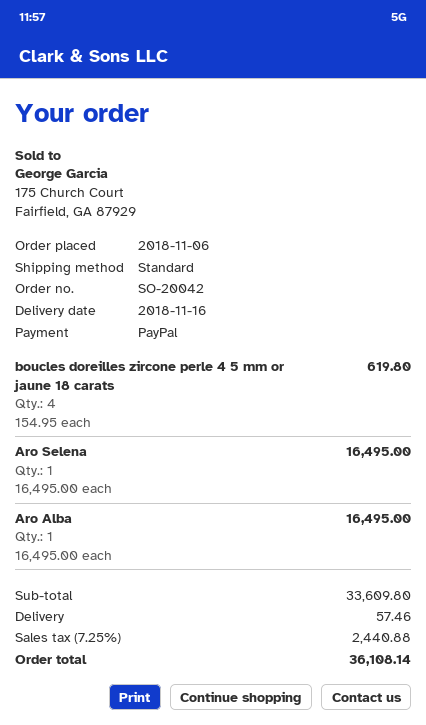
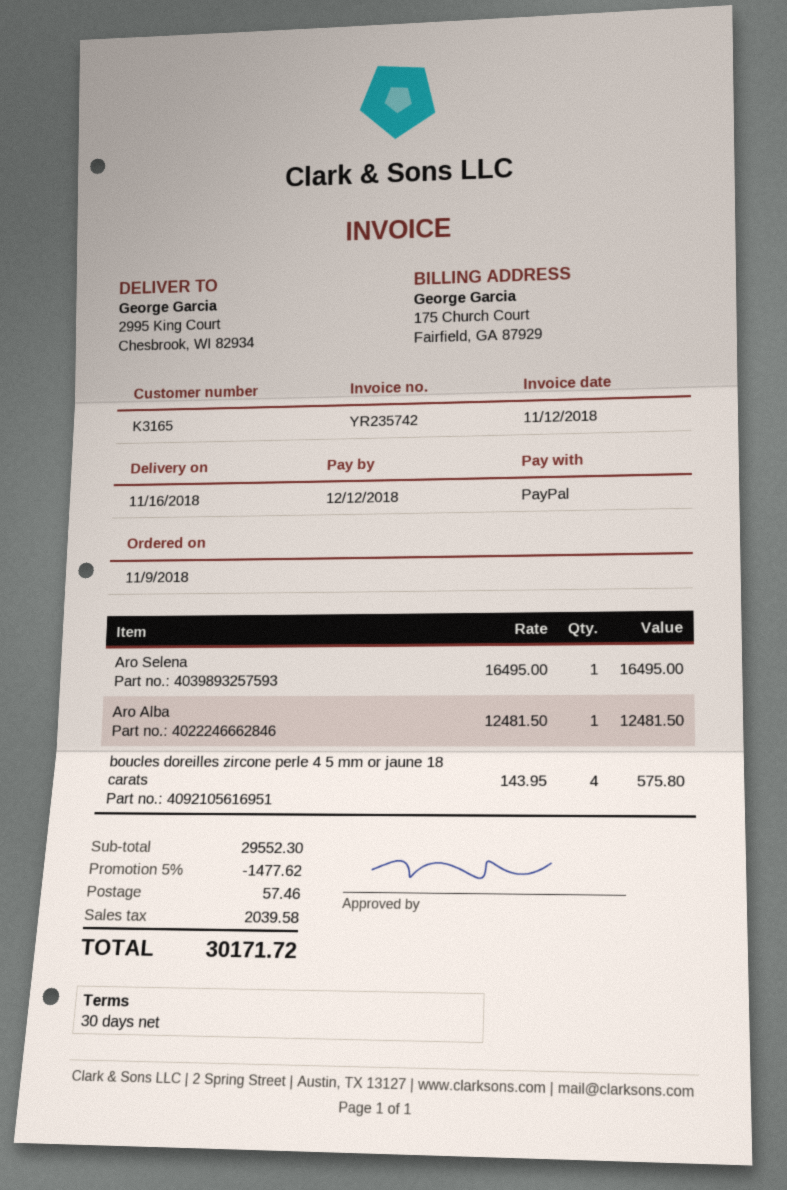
order date: 2018-11-06 -> 2018-11-09
boucles doreilles zircone perle 4 5 mm or jaune 18 carats: 4 x 154.95 = 619.80 -> 4 x 143.95 = 575.80
Aro Alba: 1 x 16495.00 = 16495.00 -> 1 x 12481.50 = 12481.50
subtotal: 33609.80 -> 29552.30
discount: none -> 5% = 1477.62
tax: 2440.88 -> 2039.58
total: 36108.14 -> 30171.72

